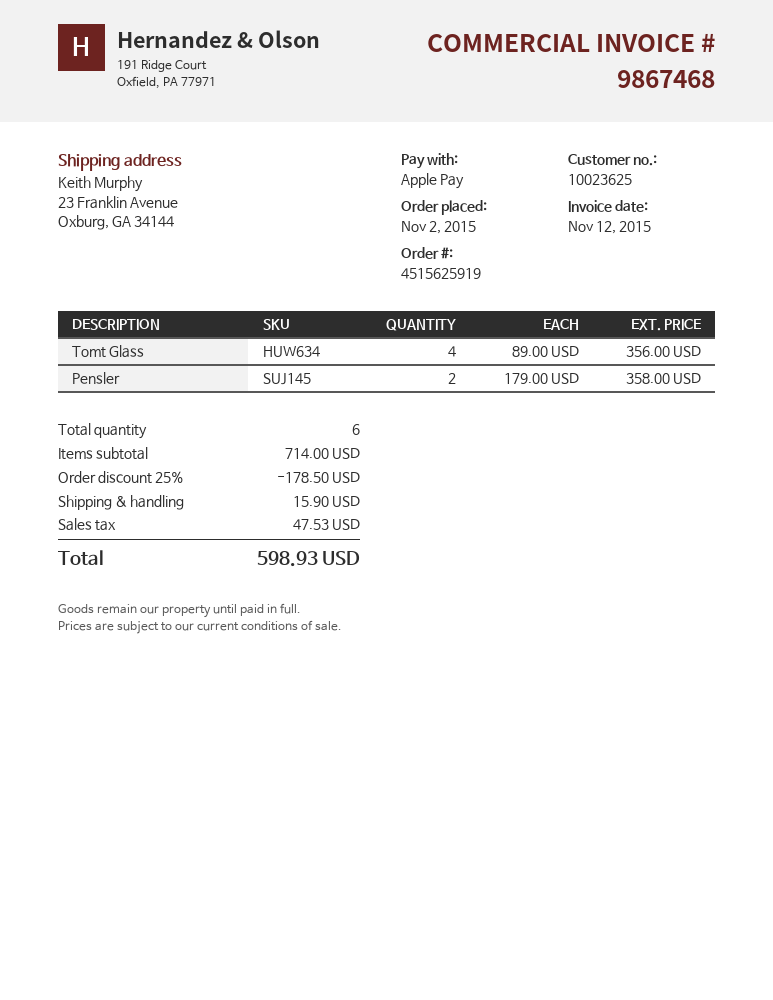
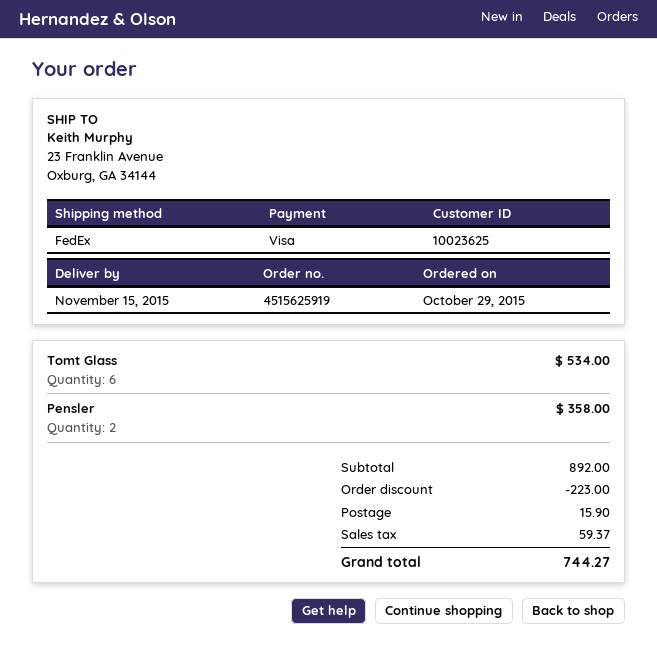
order date: 2015-11-02 -> 2015-10-29
payment method: Apple Pay -> Visa
Tomt Glass: 4 for 356.00 -> 6 for 534.00
subtotal: 714.00 -> 892.00
discount: 178.50 -> 223.00
tax: 47.53 -> 59.37
total: 598.93 -> 744.27

